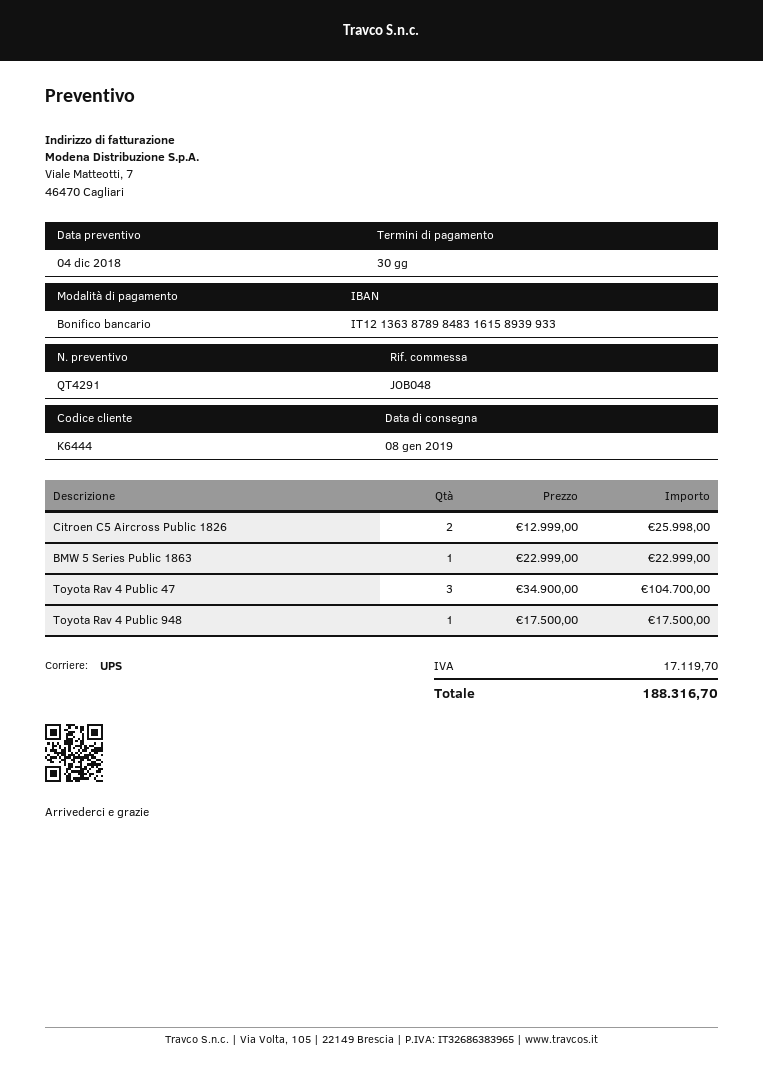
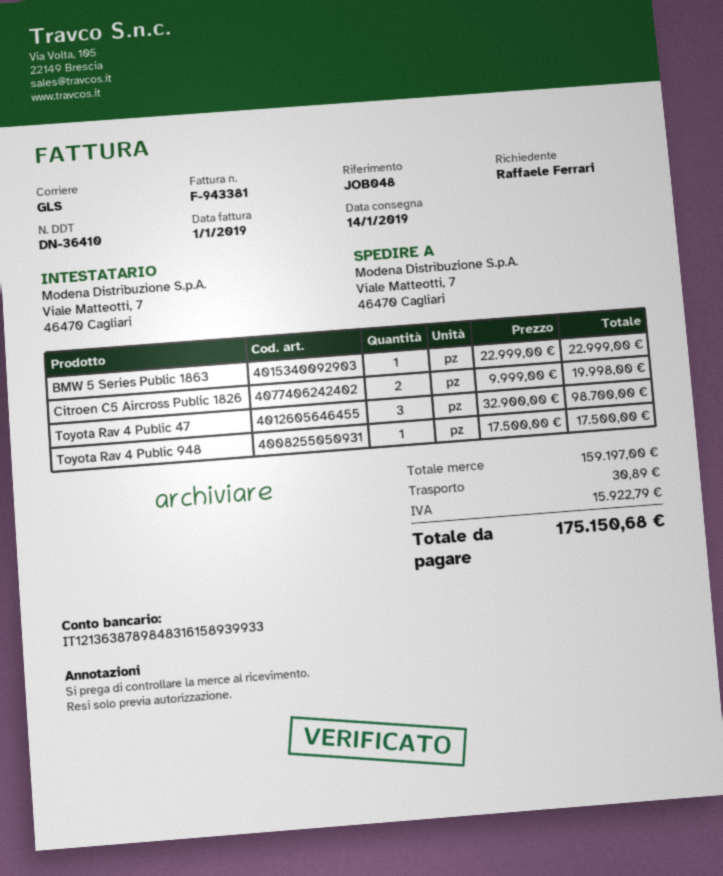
delivery date: 2019-01-08 -> 2019-01-14
shipping method: UPS -> GLS
Citroen C5 Aircross Public 1826: 2 x 12999.00 = 25998.00 -> 2 x 9999.00 = 19998.00
Toyota Rav 4 Public 47: 3 x 34900.00 = 104700.00 -> 3 x 32900.00 = 98700.00
shipping: none -> 30.89
tax: 17119.70 -> 15922.79
total: 188316.70 -> 175150.68

